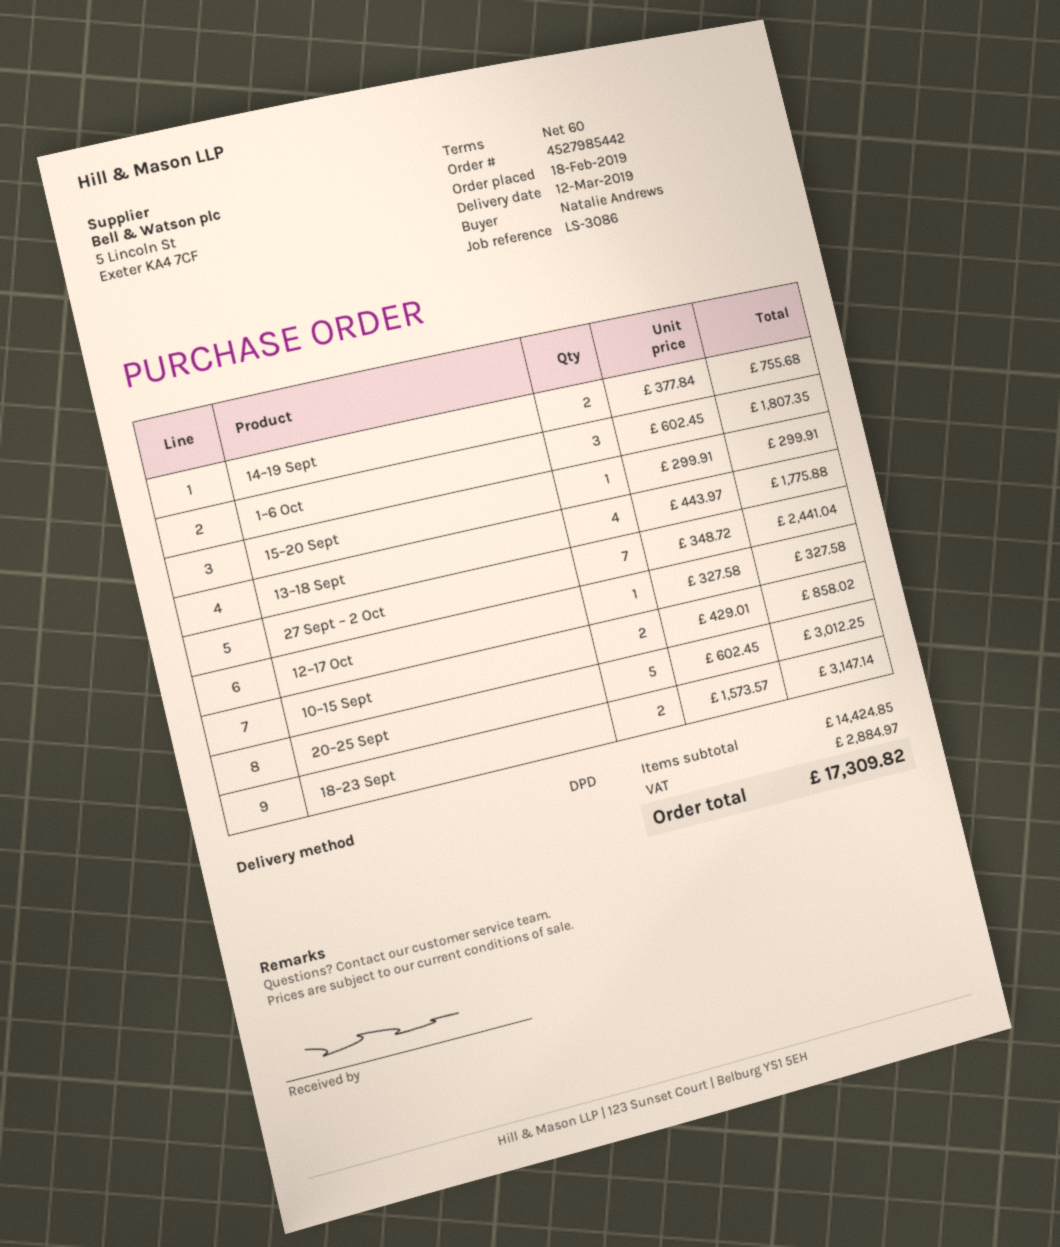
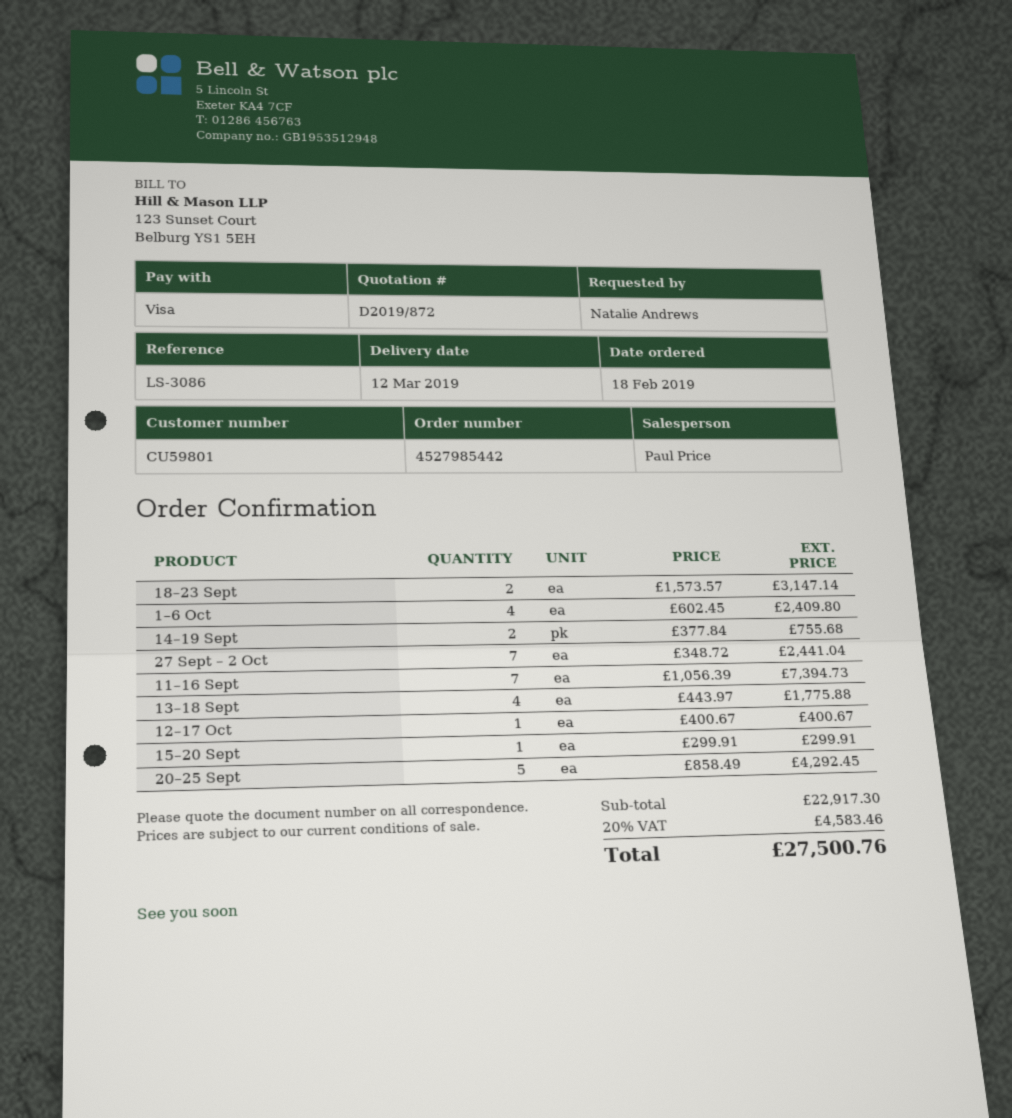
1–6 Oct: 3 x 602.45 = 1807.35 -> 4 x 602.45 = 2409.80
12–17 Oct: 1 x 327.58 = 327.58 -> 1 x 400.67 = 400.67
10–15 Sept: 2 x 429.01 = 858.02 -> none
20–25 Sept: 5 x 602.45 = 3012.25 -> 5 x 858.49 = 4292.45
11–16 Sept: none -> 7 x 1056.39 = 7394.73
subtotal: 14424.85 -> 22917.30
tax: 2884.97 -> 4583.46
total: 17309.82 -> 27500.76

